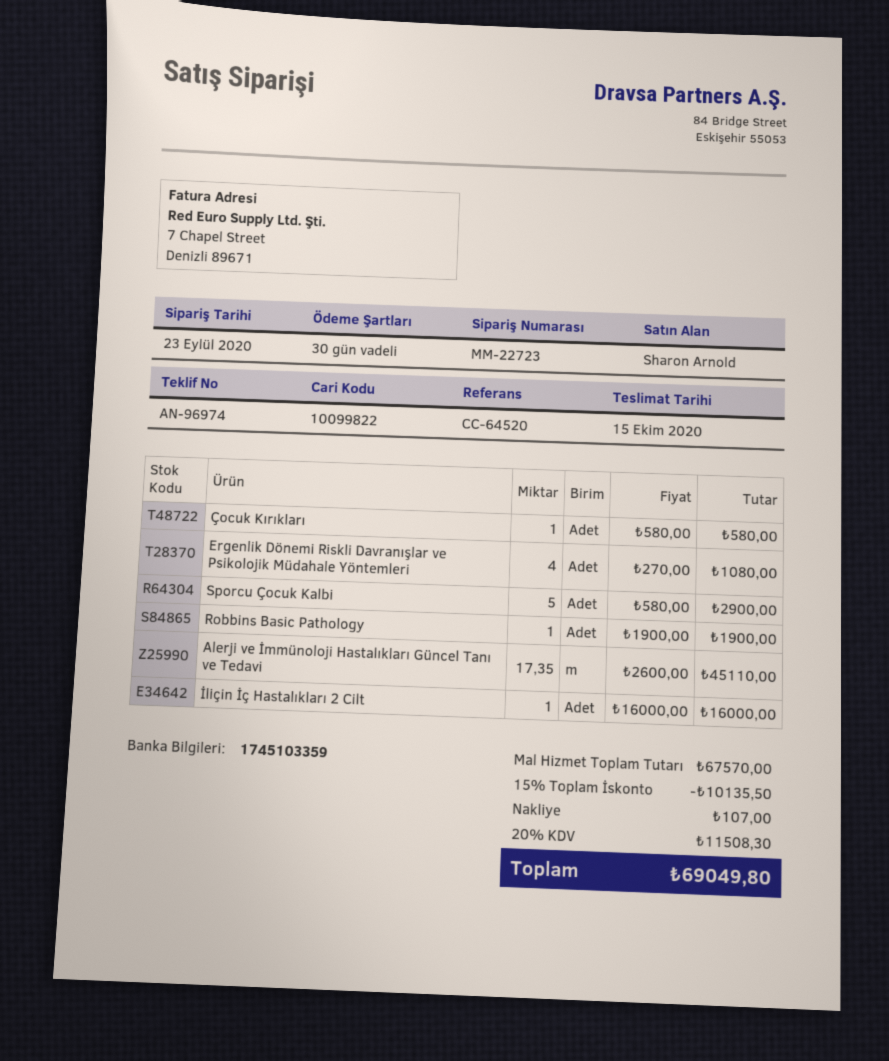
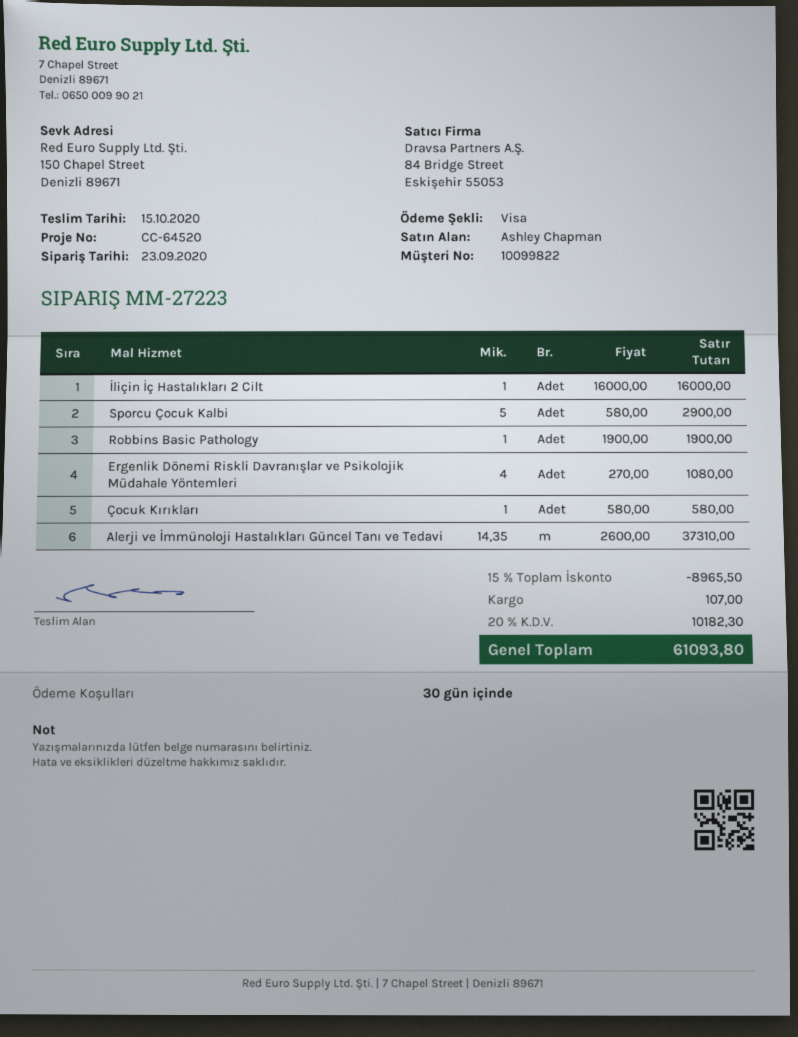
order number: MM-22723 -> MM-27223
ordered by: Sharon Arnold -> Ashley Chapman
Alerji ve İmmünoloji Hastalıkları Güncel Tanı ve Tedavi: 17.35 x 2600.00 = 45110.00 -> 14.35 x 2600.00 = 37310.00
discount: 15% = 10135.50 -> 15% = 8965.50
tax: 20% = 11508.30 -> 20% = 10182.30
total: 69049.80 -> 61093.80

